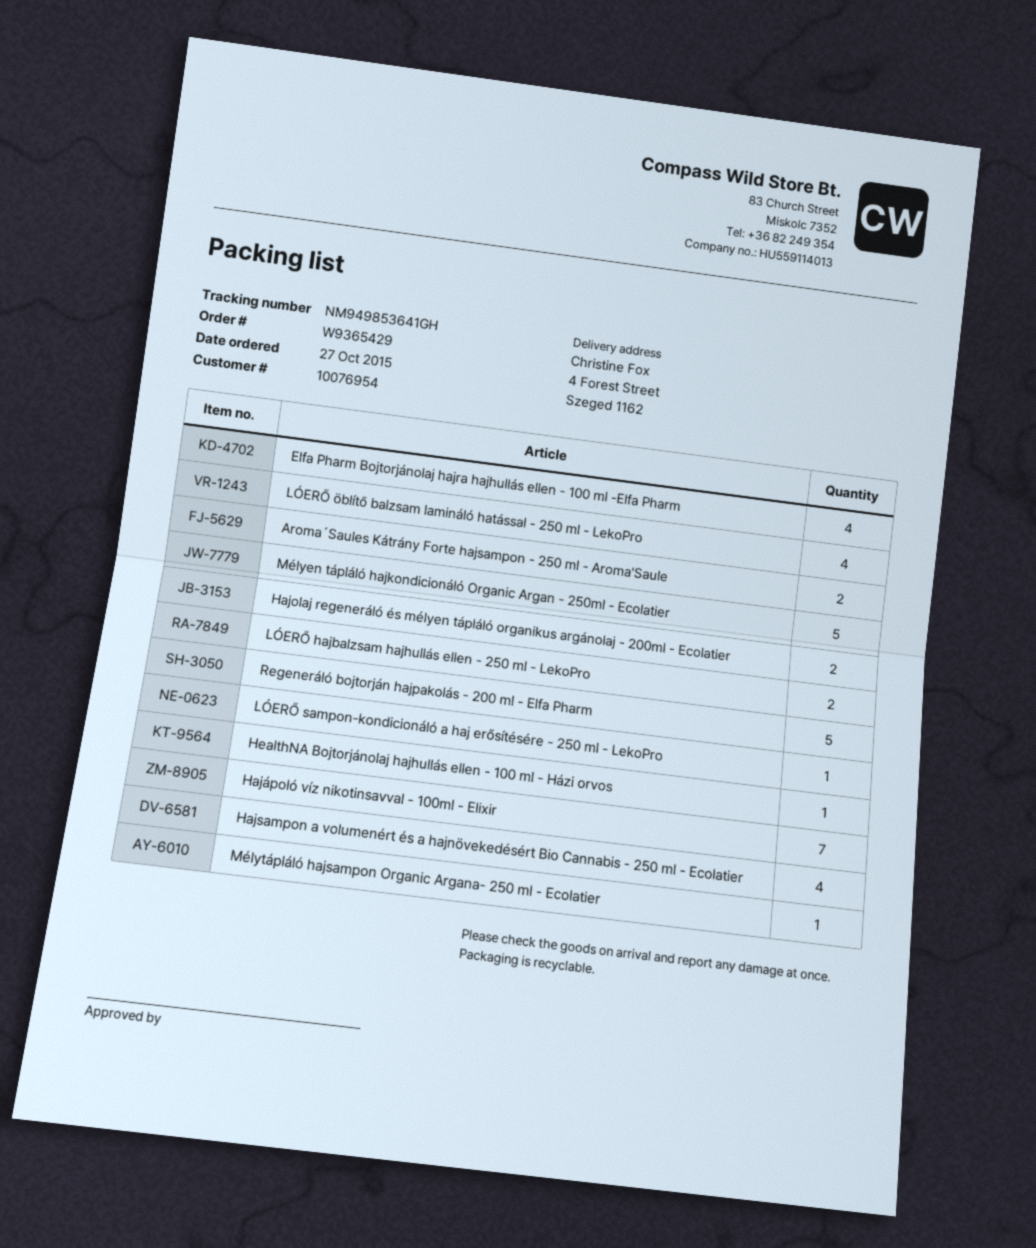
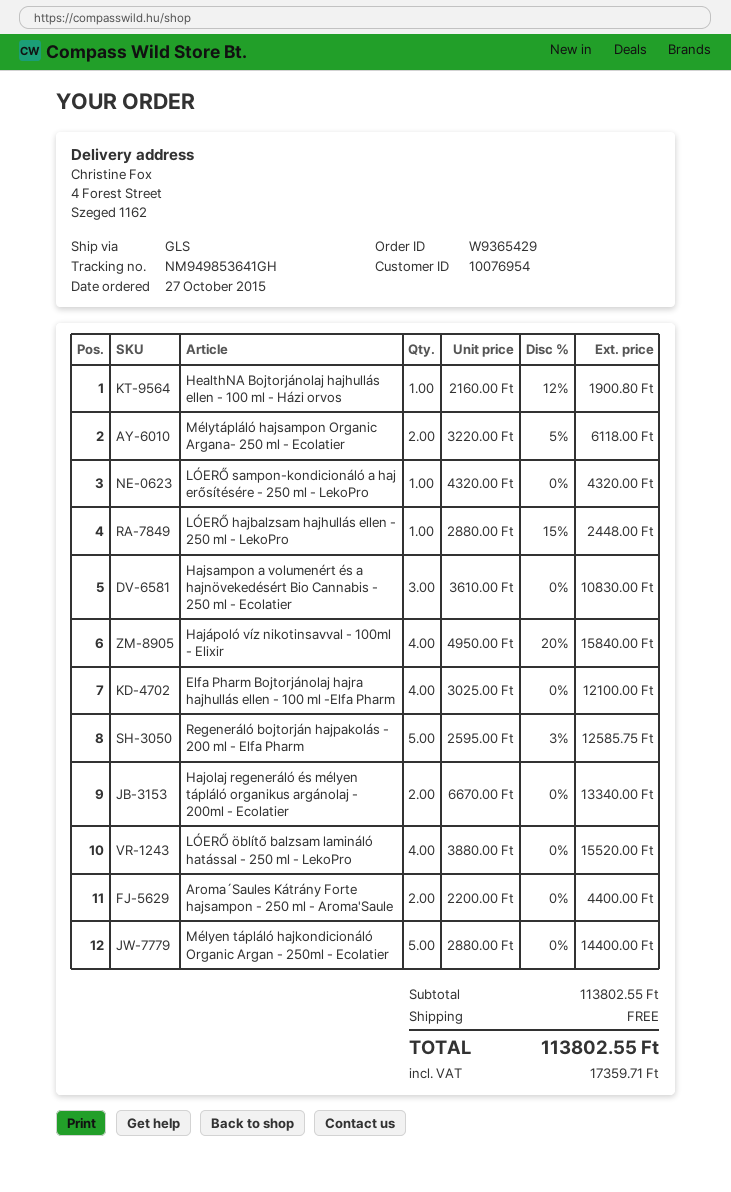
LÓERŐ hajbalzsam hajhullás ellen - 250 ml - LekoPro: 2 -> 1
Hajápoló víz nikotinsavval - 100ml - Elixir: 7 -> 4
Hajsampon a volumenért és a hajnövekedésért Bio Cannabis - 250 ml - Ecolatier: 4 -> 3
Mélytápláló hajsampon Organic Argana- 250 ml - Ecolatier: 1 -> 2

